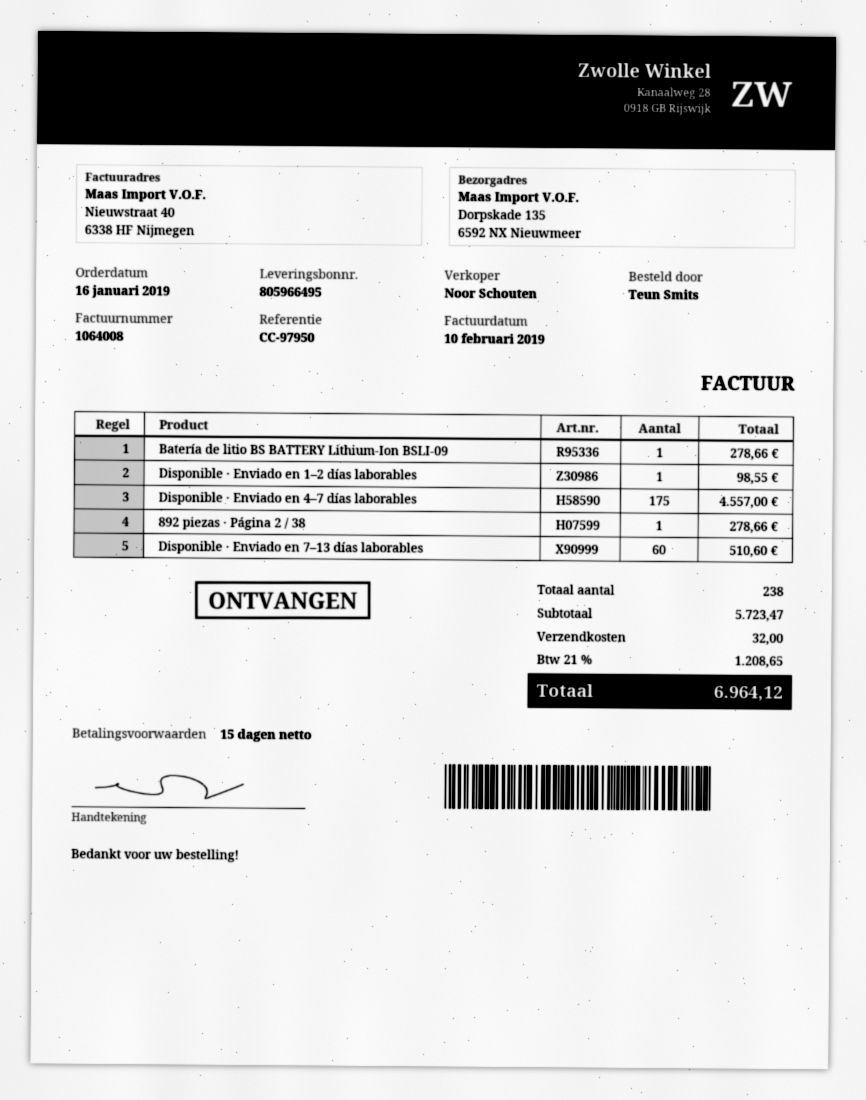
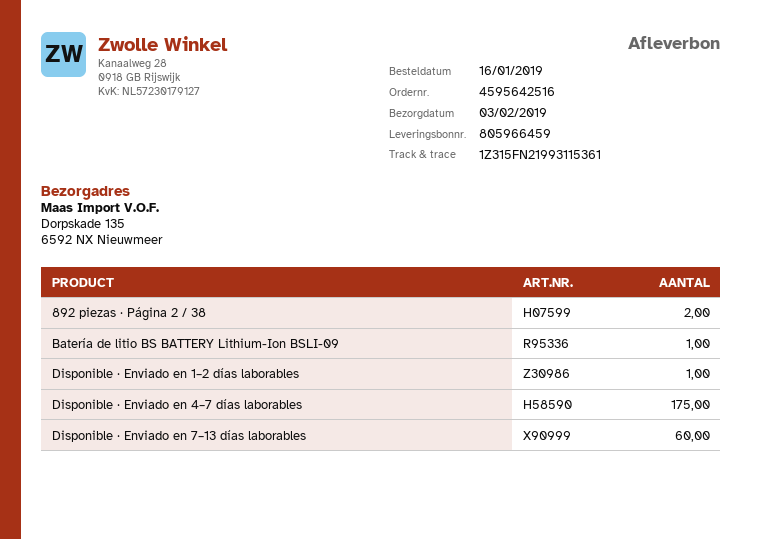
delivery note number: 805966495 -> 805966459
892 piezas · Página 2 / 38: 1 -> 2

